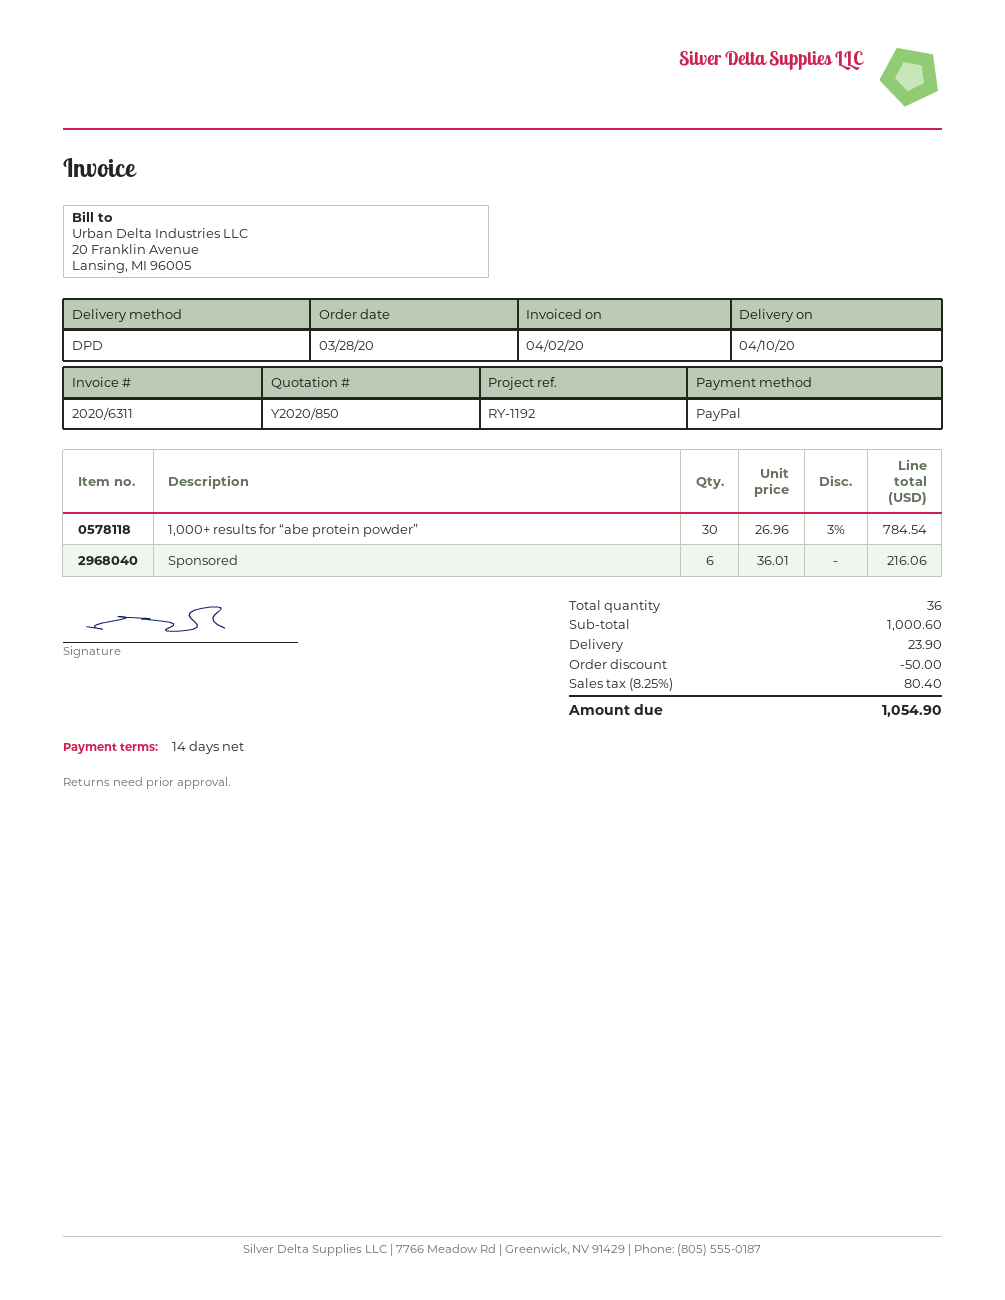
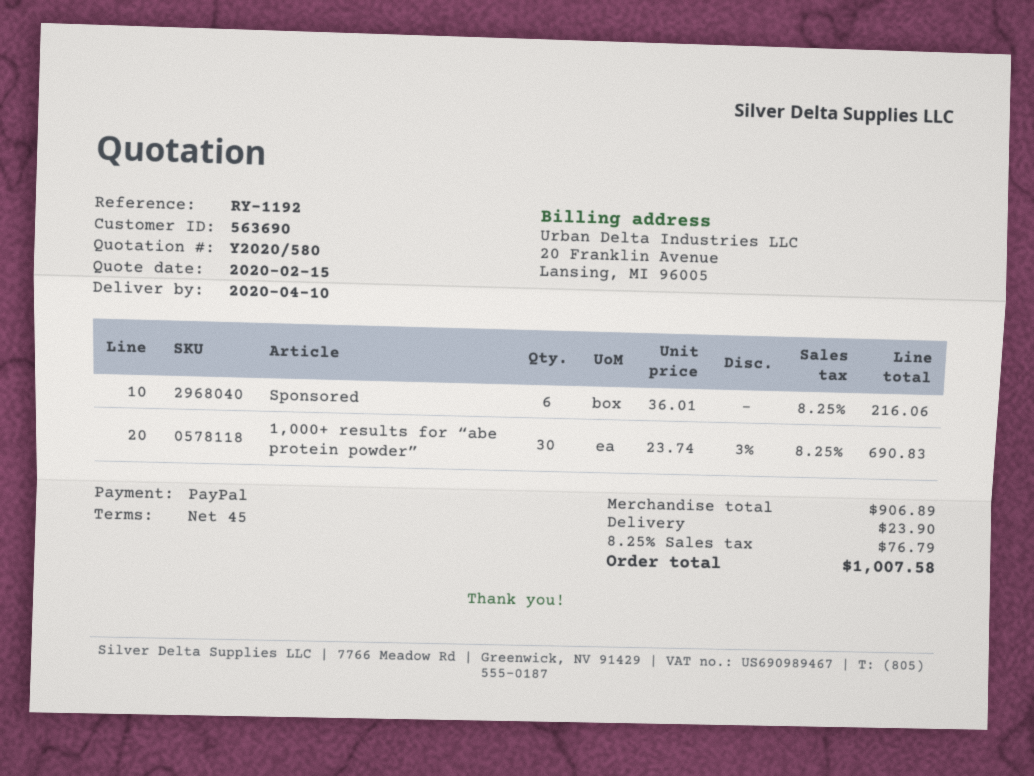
quote number: Y2020/850 -> Y2020/580
payment terms: 14 days -> 45 days
1,000+ results for “abe protein powder”: 30 x 26.96 - 3% = 784.54 -> 30 x 23.74 - 3% = 690.83
subtotal: 1000.60 -> 906.89
discount: 50.00 -> none
tax: 8.25% = 80.40 -> 8.25% = 76.79
total: 1054.90 -> 1007.58

